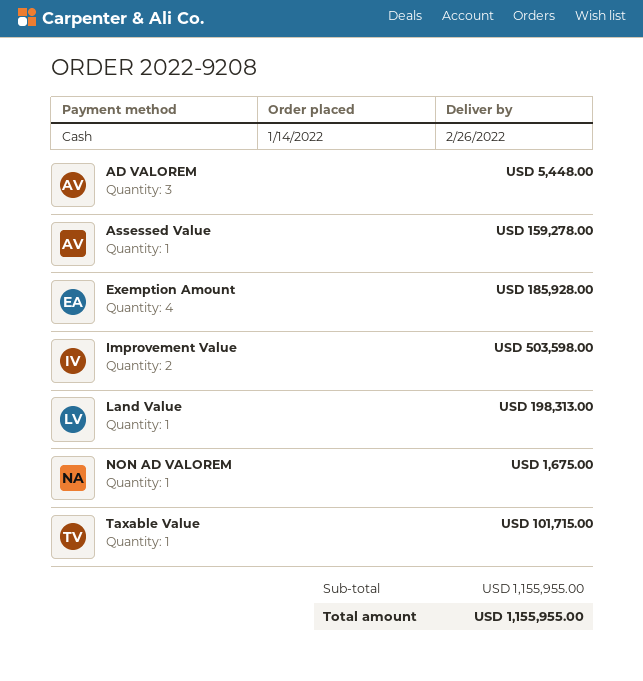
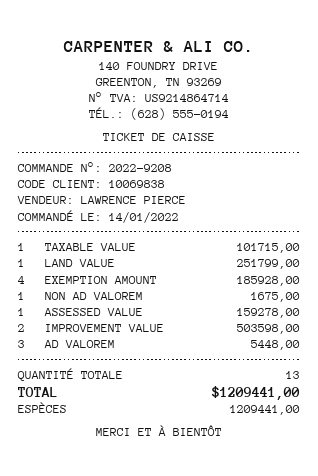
Land Value: 1 for 198313.00 -> 1 for 251799.00
total: 1155955.00 -> 1209441.00

